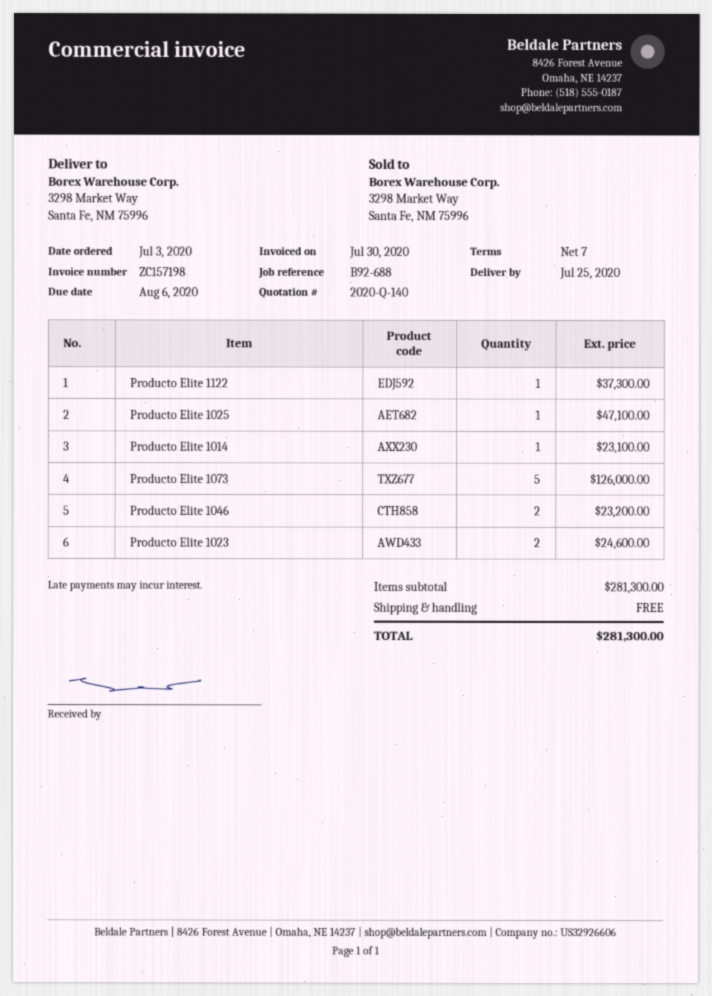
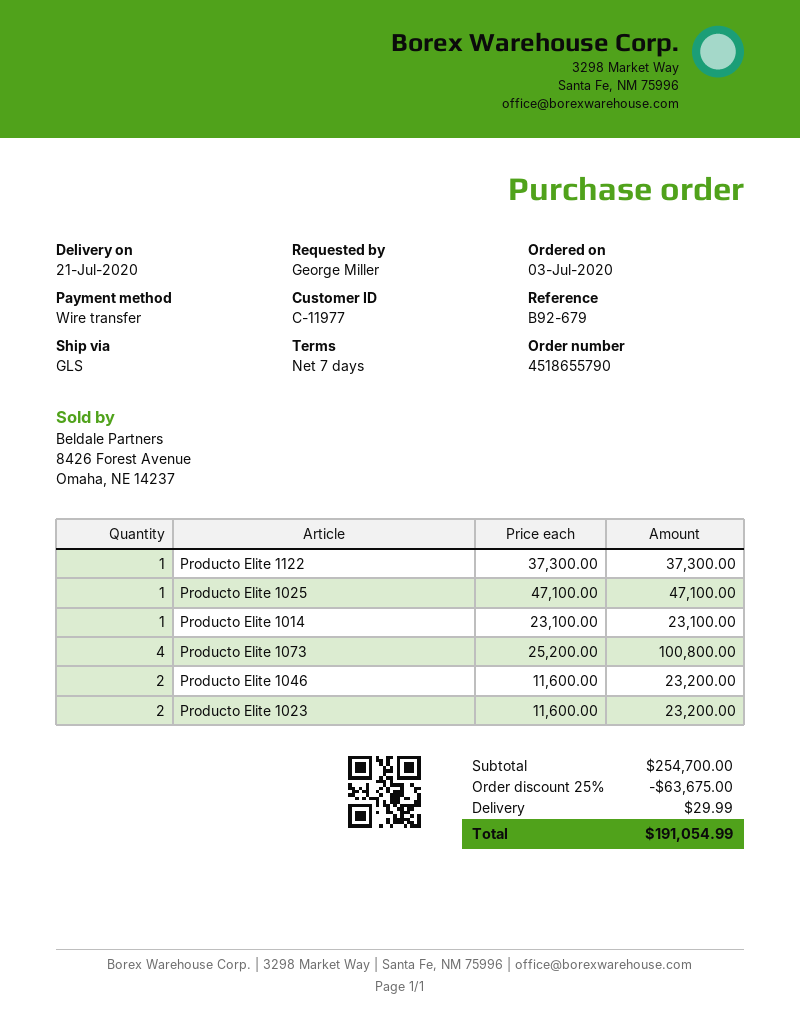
delivery date: 2020-07-25 -> 2020-07-21
reference: B92-688 -> B92-679
Producto Elite 1073: 5 for 126000.00 -> 4 for 100800.00
Producto Elite 1023: 2 for 24600.00 -> 2 for 23200.00
subtotal: 281300.00 -> 254700.00
discount: none -> 25% = 63675.00
shipping: 0.00 -> 29.99
total: 281300.00 -> 191054.99

